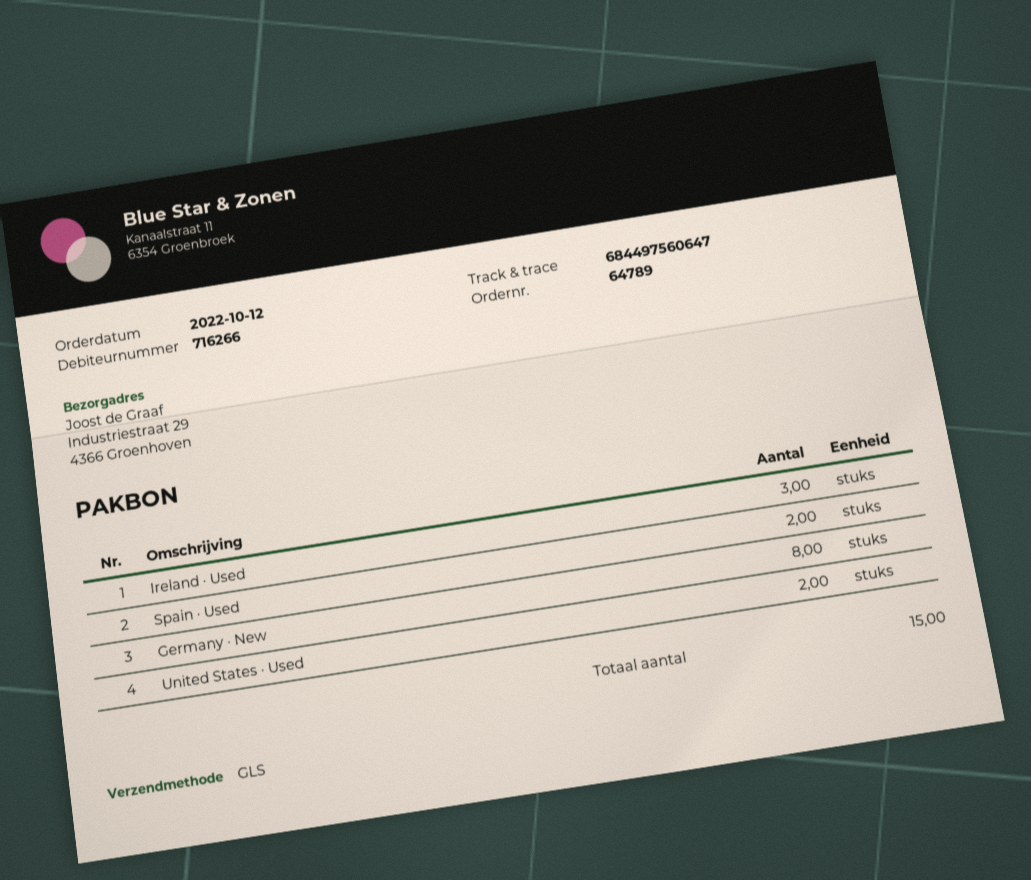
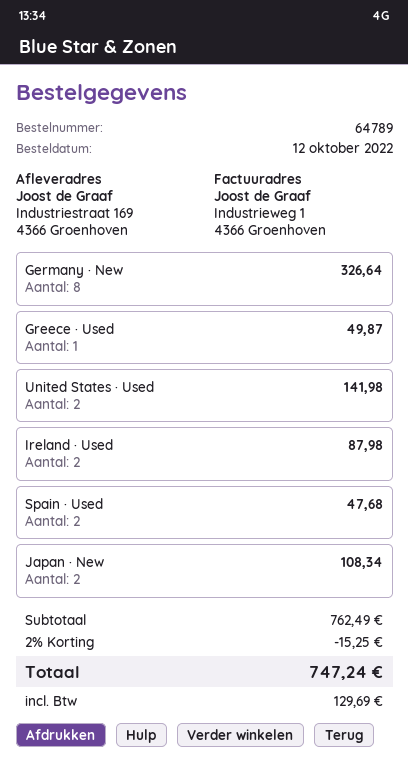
ship to: Industriestraat 29, 4366 Groenhoven -> Industriestraat 169, 4366 Groenhoven
Ireland · Used: 3 -> 2
Greece · Used: none -> 1
Japan · New: none -> 2

